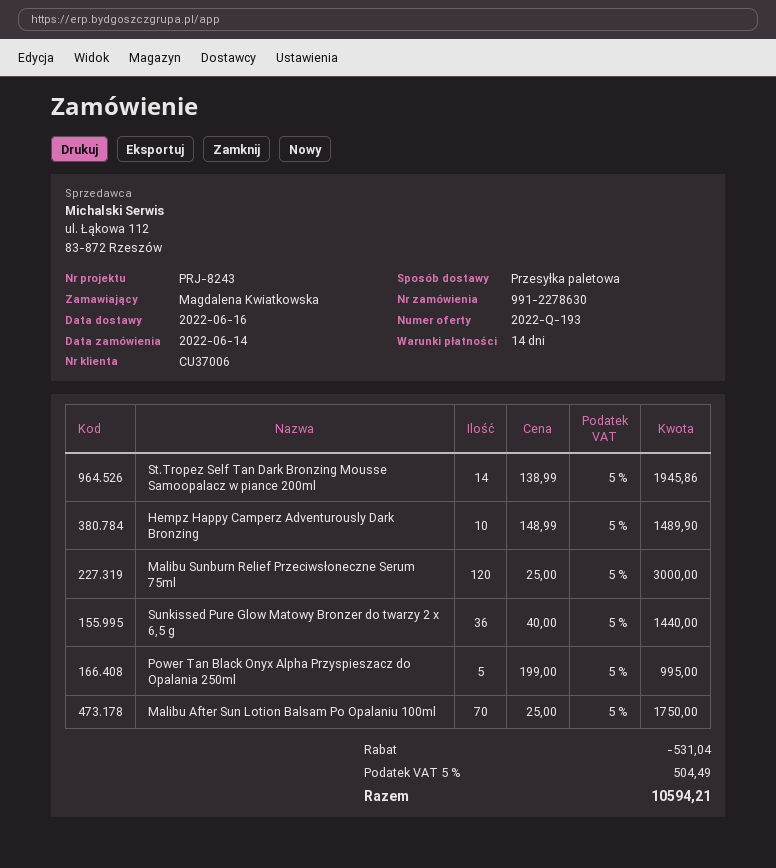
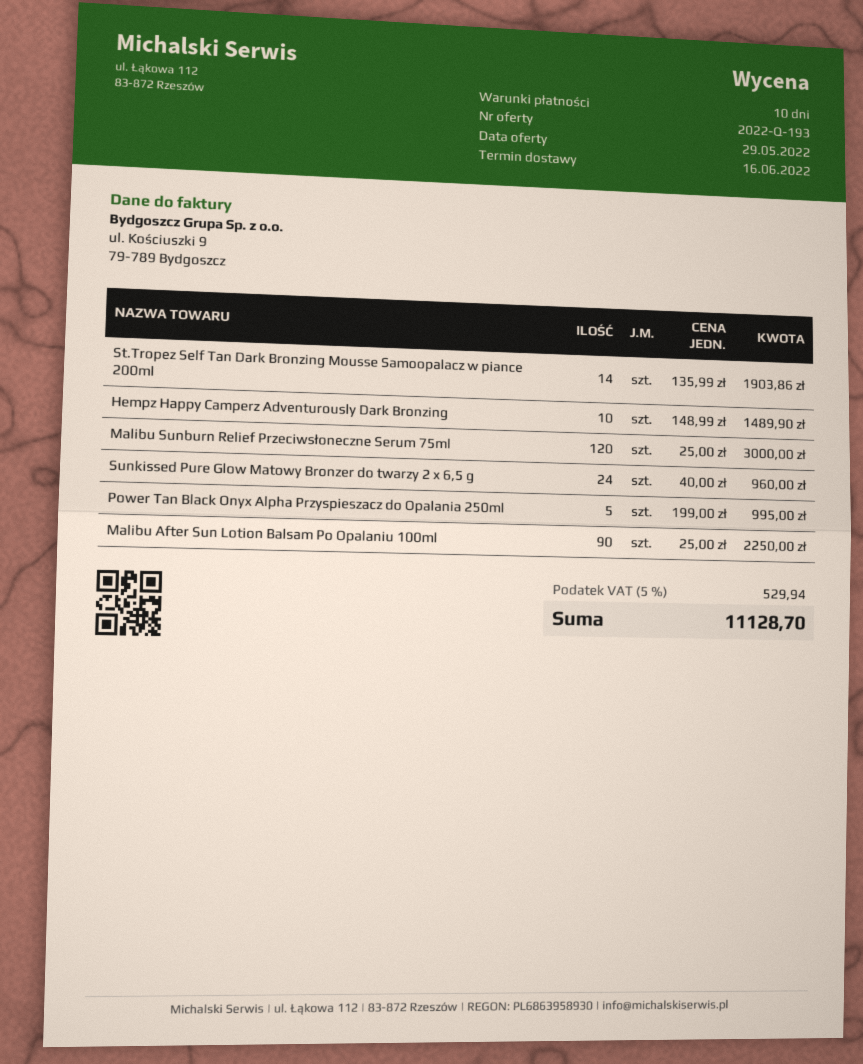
payment terms: 14 days -> 10 days
St.Tropez Self Tan Dark Bronzing Mousse Samoopalacz w piance 200ml: 14 x 138.99 = 1945.86 -> 14 x 135.99 = 1903.86
Sunkissed Pure Glow Matowy Bronzer do twarzy 2 x 6,5 g: 36 x 40.00 = 1440.00 -> 24 x 40.00 = 960.00
Malibu After Sun Lotion Balsam Po Opalaniu 100ml: 70 x 25.00 = 1750.00 -> 90 x 25.00 = 2250.00
discount: 531.04 -> none
tax: 5% = 504.49 -> 5% = 529.94
total: 10594.21 -> 11128.70

